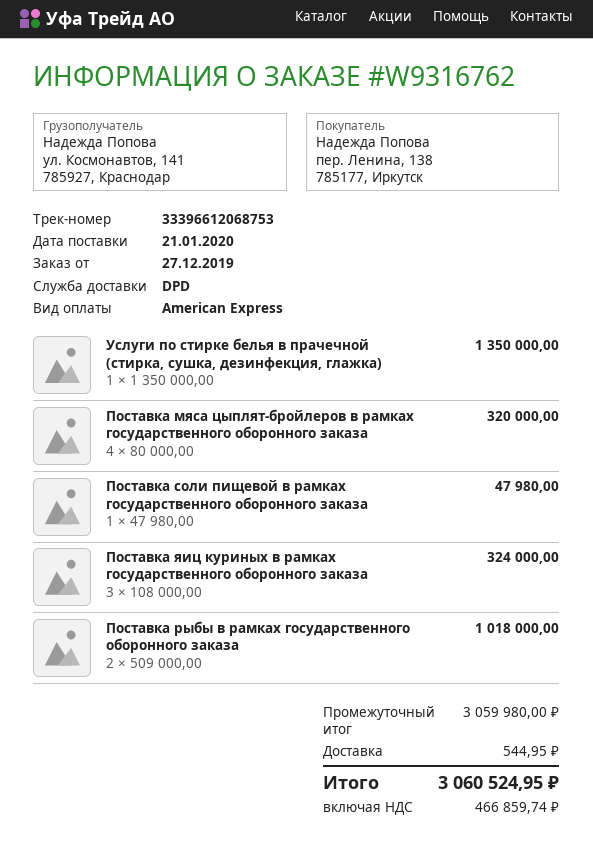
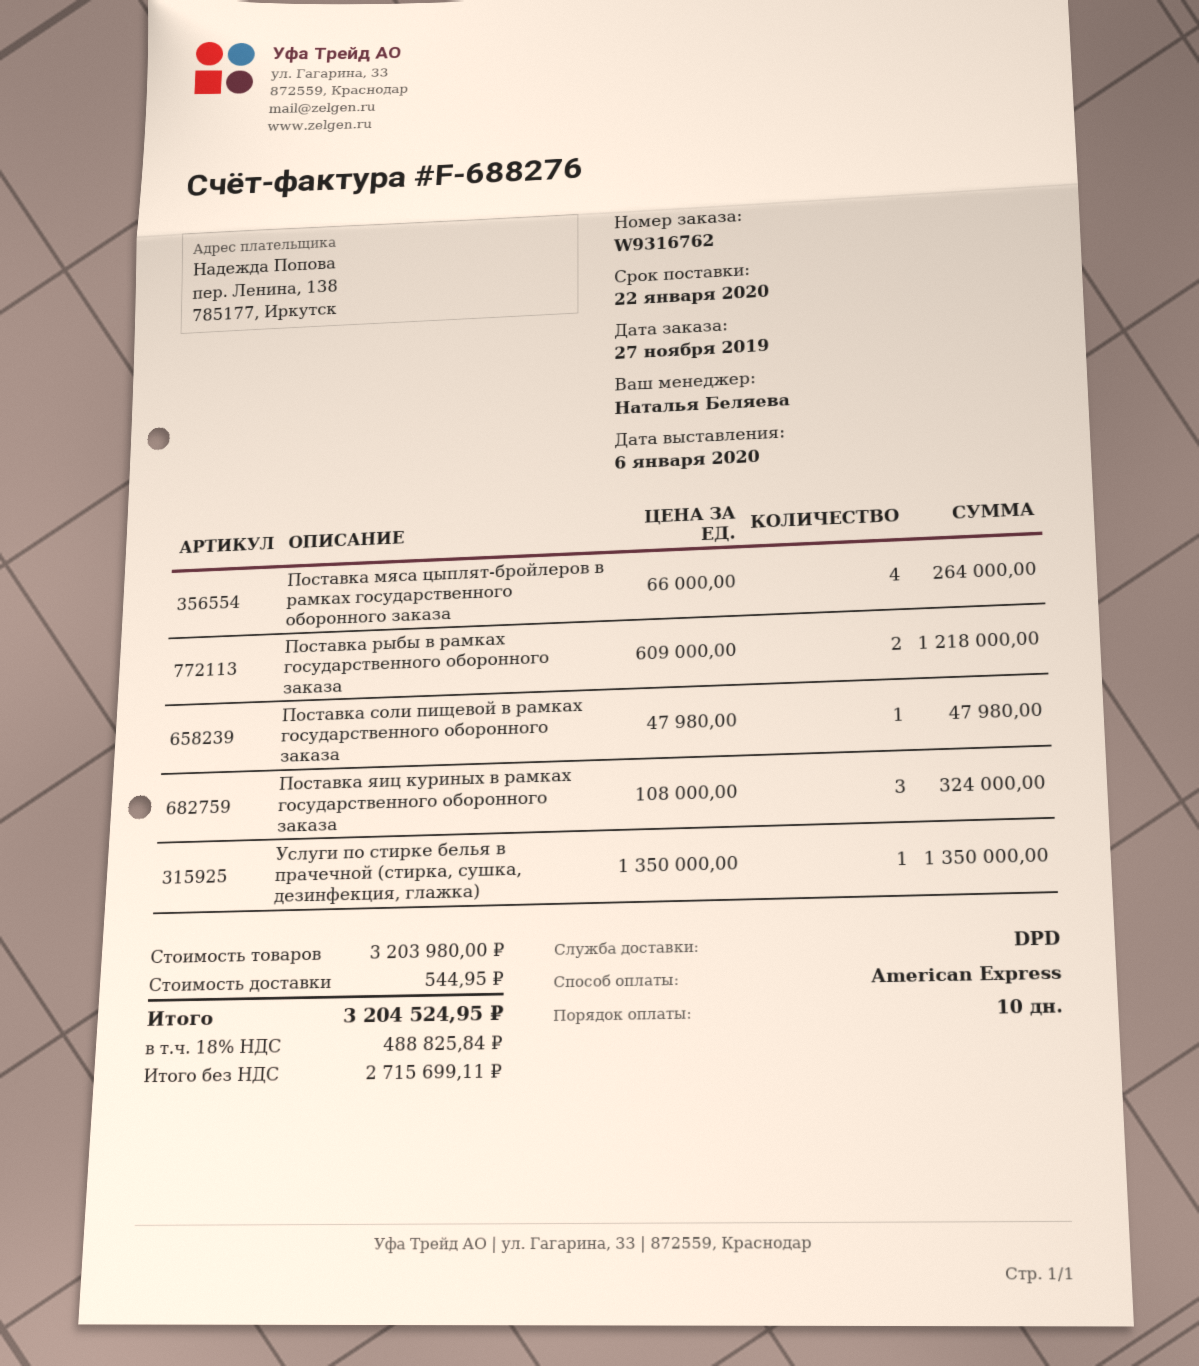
order date: 2019-12-27 -> 2019-11-27
delivery date: 2020-01-21 -> 2020-01-22
Поставка мяса цыплят-бройлеров в рамках государственного оборонного заказа: 4 x 80000.00 = 320000.00 -> 4 x 66000.00 = 264000.00
Поставка рыбы в рамках государственного оборонного заказа: 2 x 509000.00 = 1018000.00 -> 2 x 609000.00 = 1218000.00
subtotal: 3059980.00 -> 3203980.00
tax: 466859.74 -> 488825.84
total: 3060524.95 -> 3204524.95

